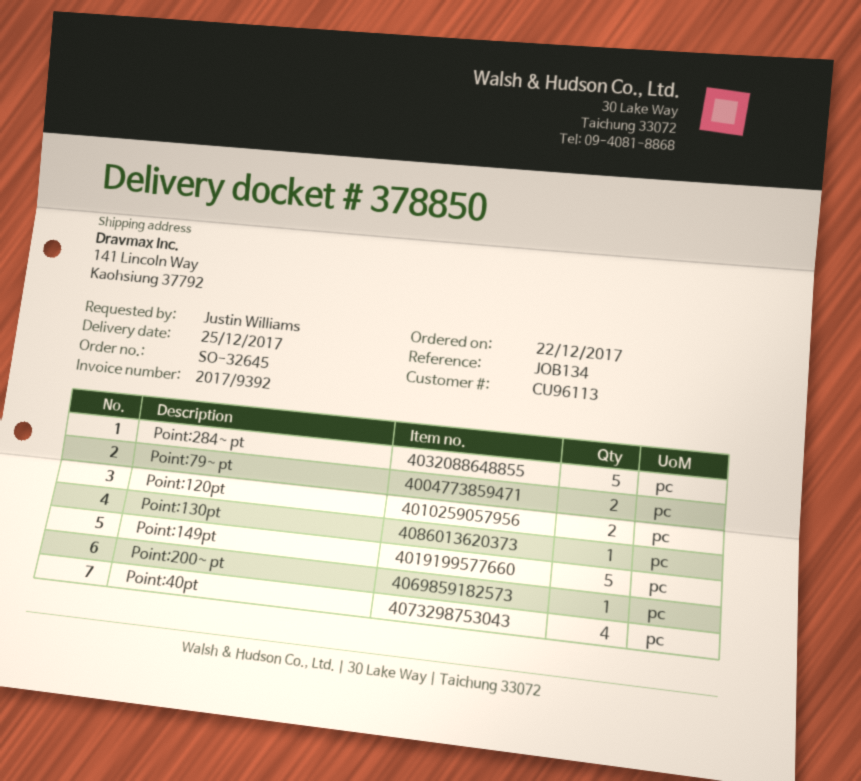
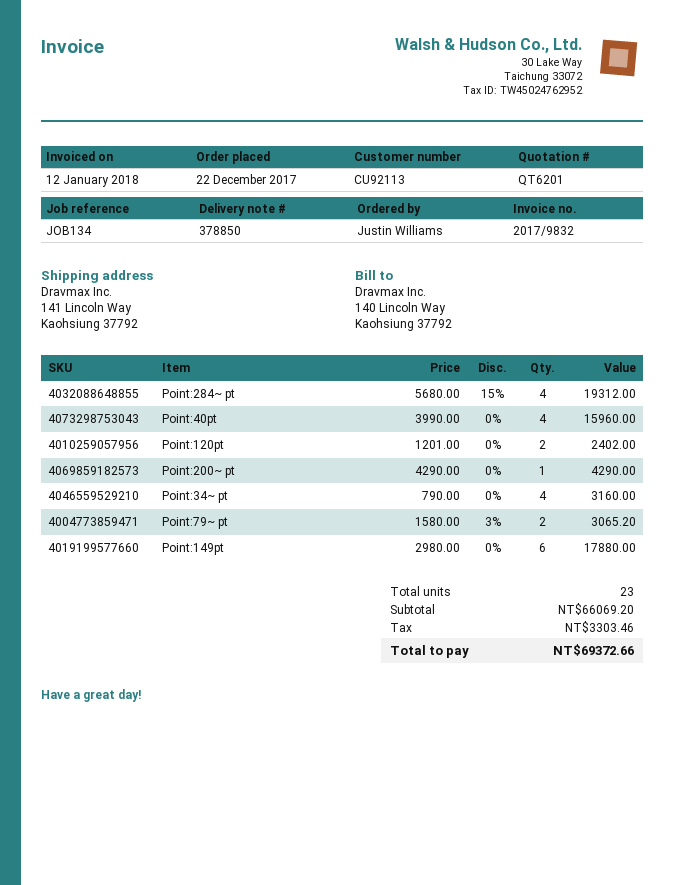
invoice number: 2017/9392 -> 2017/9832
customer number: CU96113 -> CU92113
Point:284~ pt: 5 -> 4
Point:130pt: 1 -> none
Point:149pt: 5 -> 6
Point:34~ pt: none -> 4

